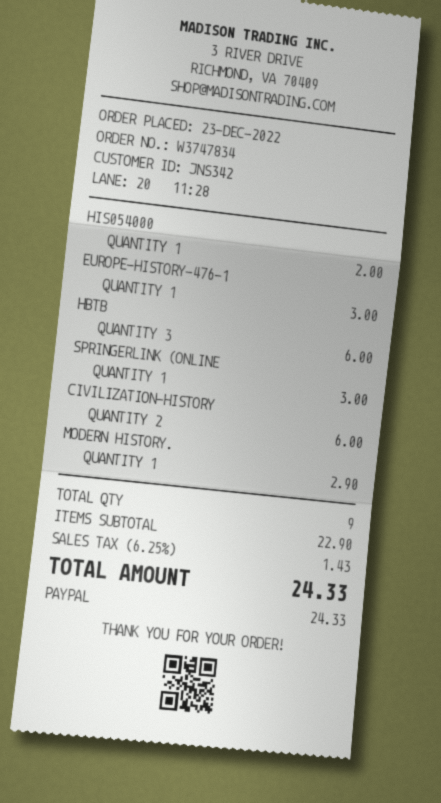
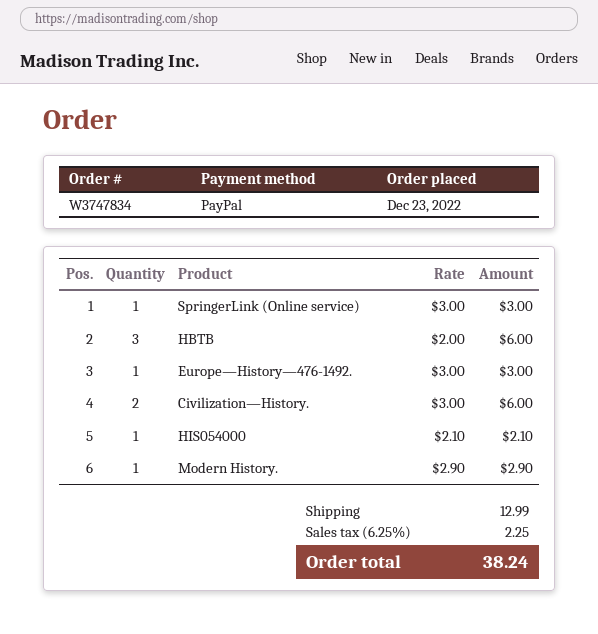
HIS054000: 1 for 2.00 -> 1 for 2.10
shipping: none -> 12.99
tax: 6.25% = 1.43 -> 6.25% = 2.25
total: 24.33 -> 38.24

